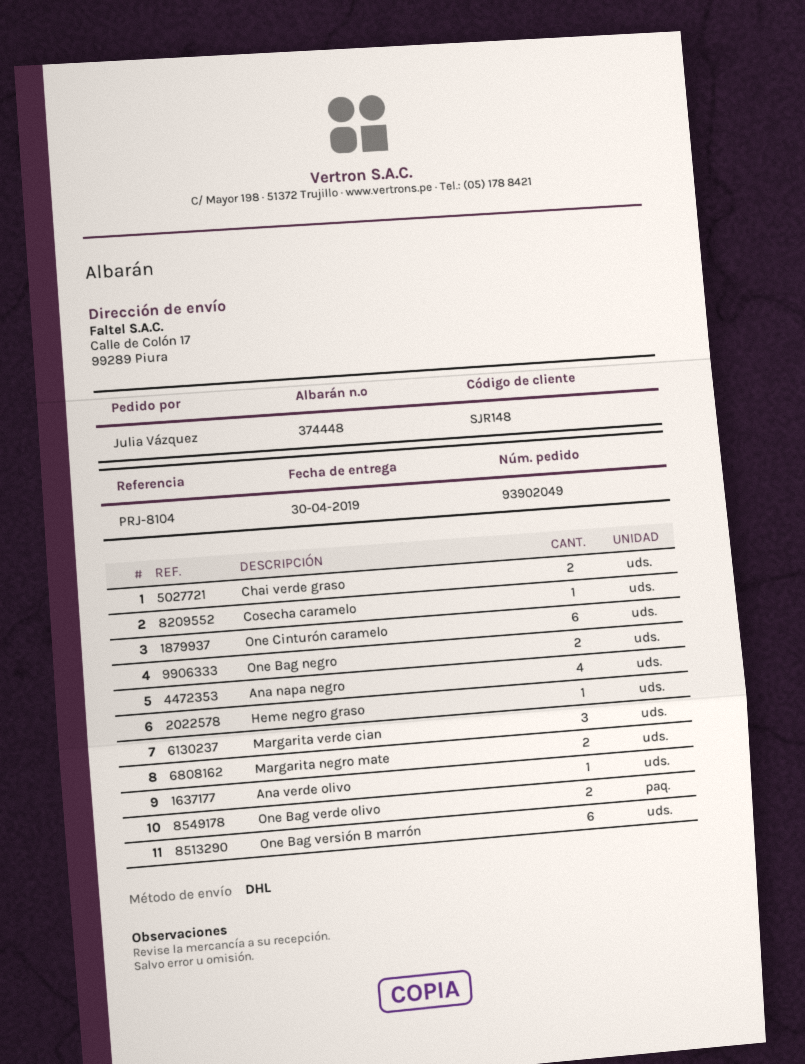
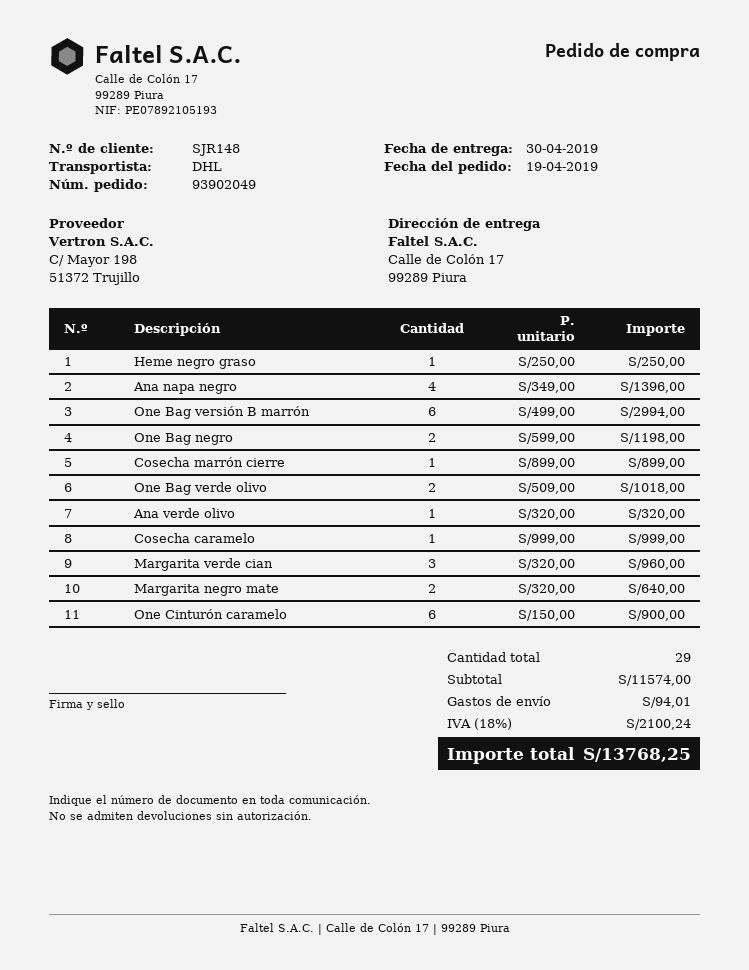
Chai verde graso: 2 -> none
Cosecha marrón cierre: none -> 1

